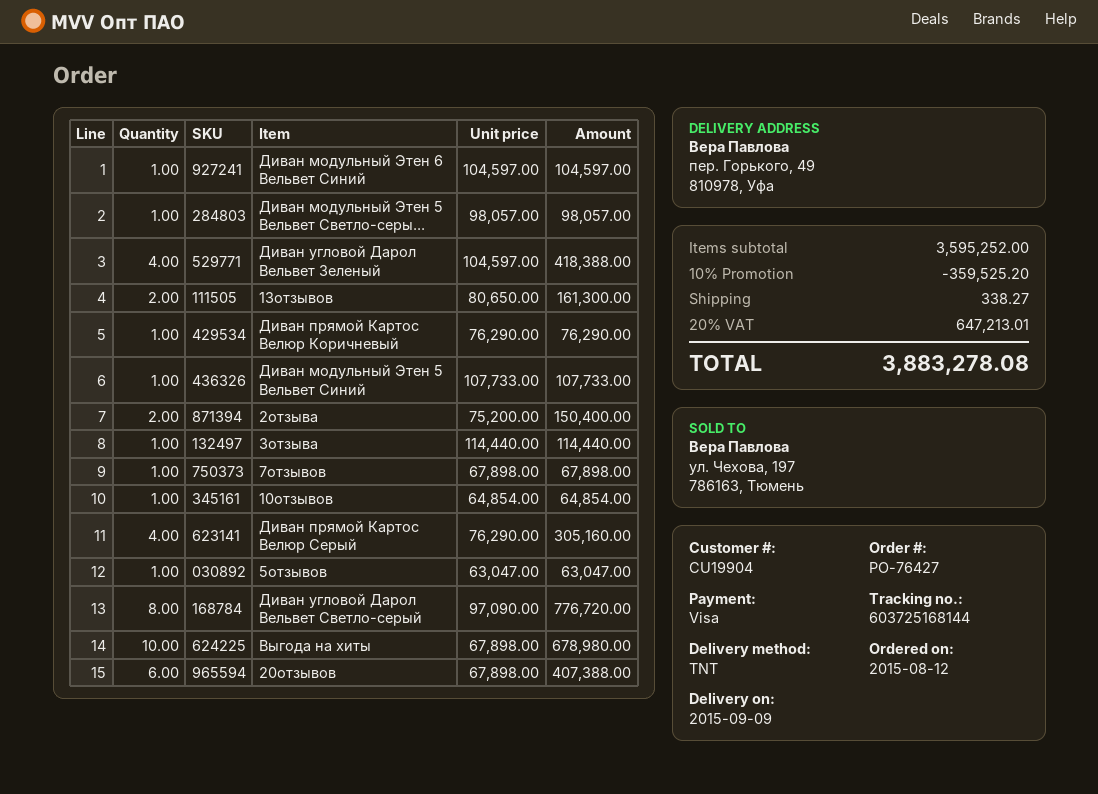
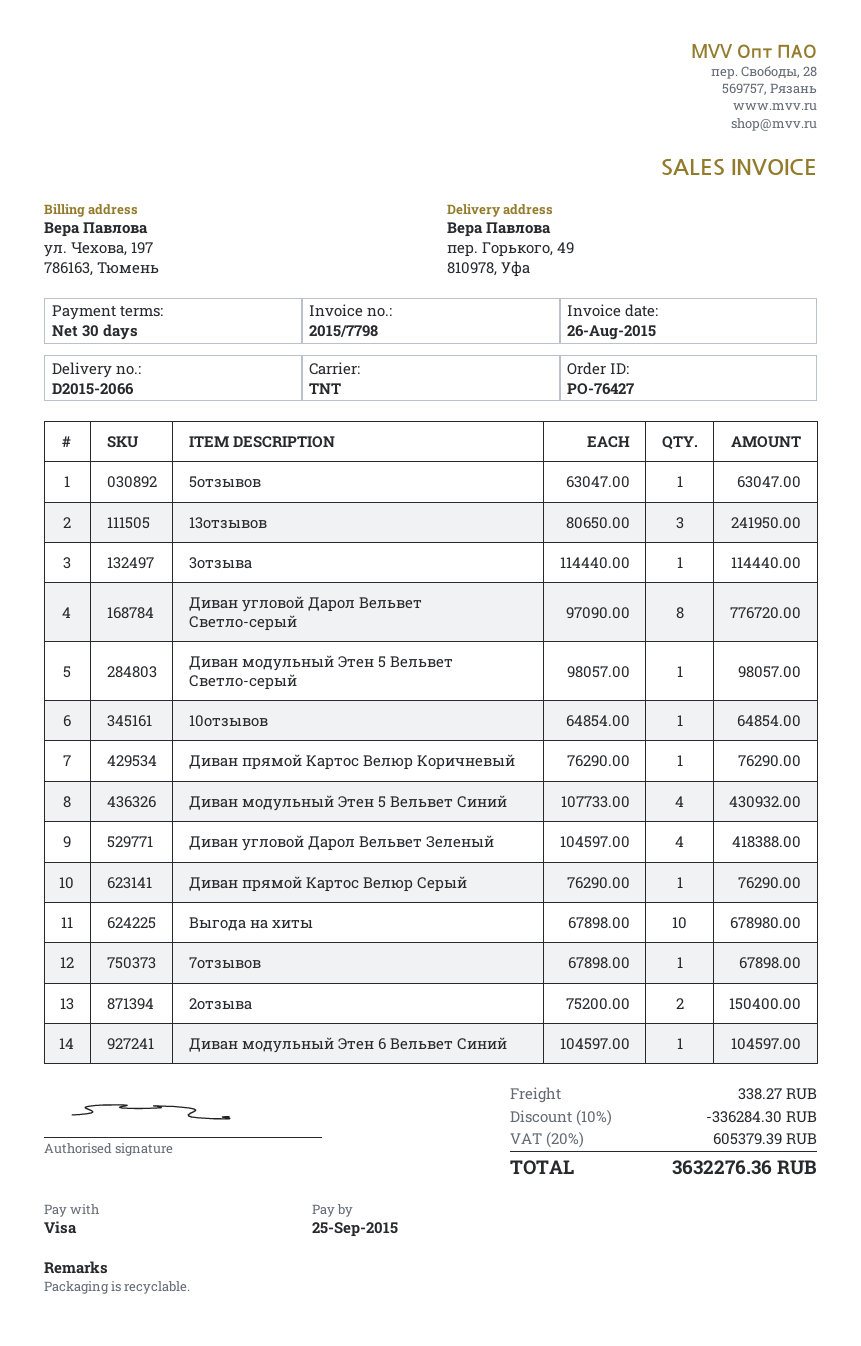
13отзывов: 2 x 80650.00 = 161300.00 -> 3 x 80650.00 = 241950.00
Диван модульный Этен 5 Вельвет Синий: 1 x 107733.00 = 107733.00 -> 4 x 107733.00 = 430932.00
Диван прямой Картос Велюр Серый: 4 x 76290.00 = 305160.00 -> 1 x 76290.00 = 76290.00
20отзывов: 6 x 67898.00 = 407388.00 -> none
discount: 10% = 359525.20 -> 10% = 336284.30
tax: 20% = 647213.01 -> 20% = 605379.39
total: 3883278.08 -> 3632276.36

